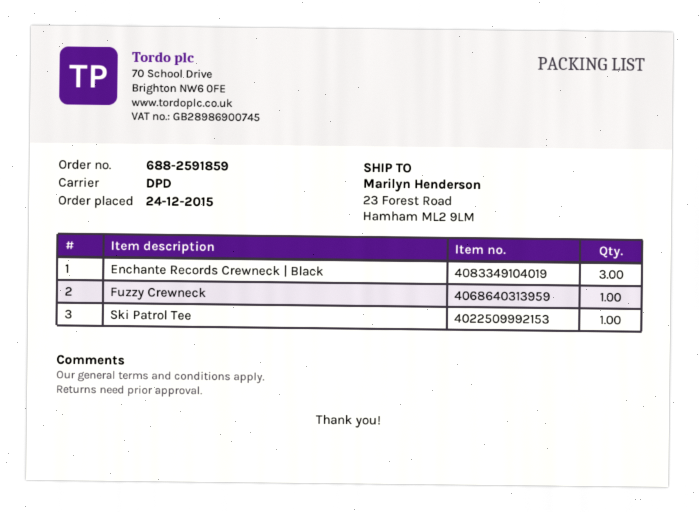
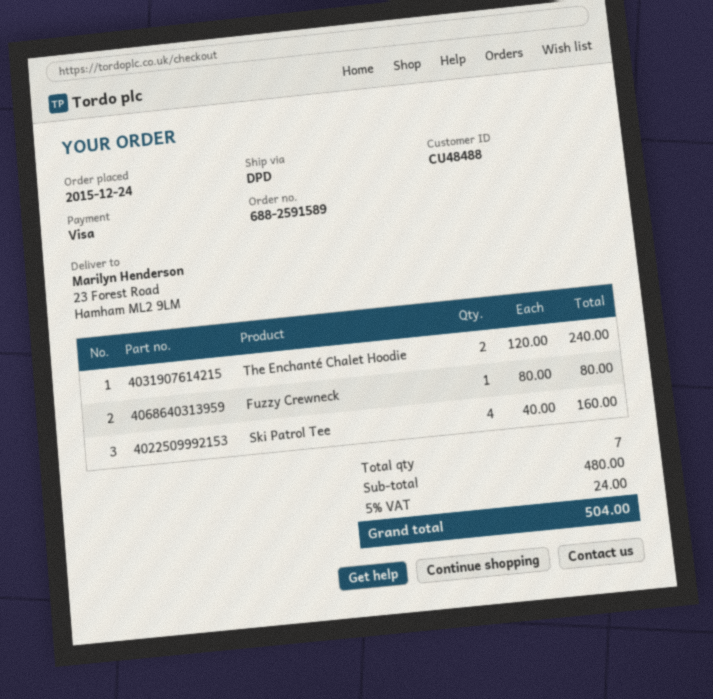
order number: 688-2591859 -> 688-2591589
Enchante Records Crewneck | Black: 3 -> none
Ski Patrol Tee: 1 -> 4
The Enchanté Chalet Hoodie: none -> 2

